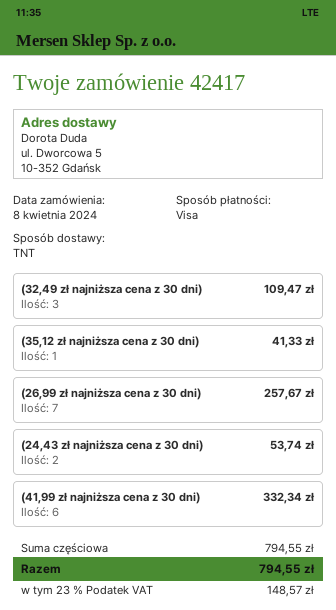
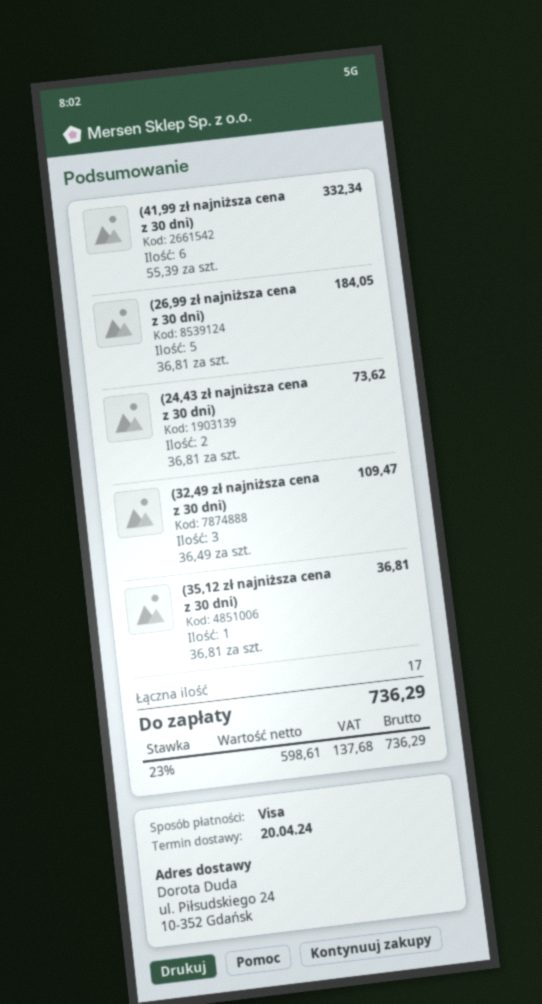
ship to: ul. Dworcowa 5, 10-352 Gdańsk -> ul. Piłsudskiego 24, 10-352 Gdańsk
(35,12 zł najniższa cena z 30 dni): 1 for 41.33 -> 1 for 36.81
(26,99 zł najniższa cena z 30 dni): 7 for 257.67 -> 5 for 184.05
(24,43 zł najniższa cena z 30 dni): 2 for 53.74 -> 2 for 73.62
tax: 23% = 148.57 -> 23% = 137.68
total: 794.55 -> 736.29

